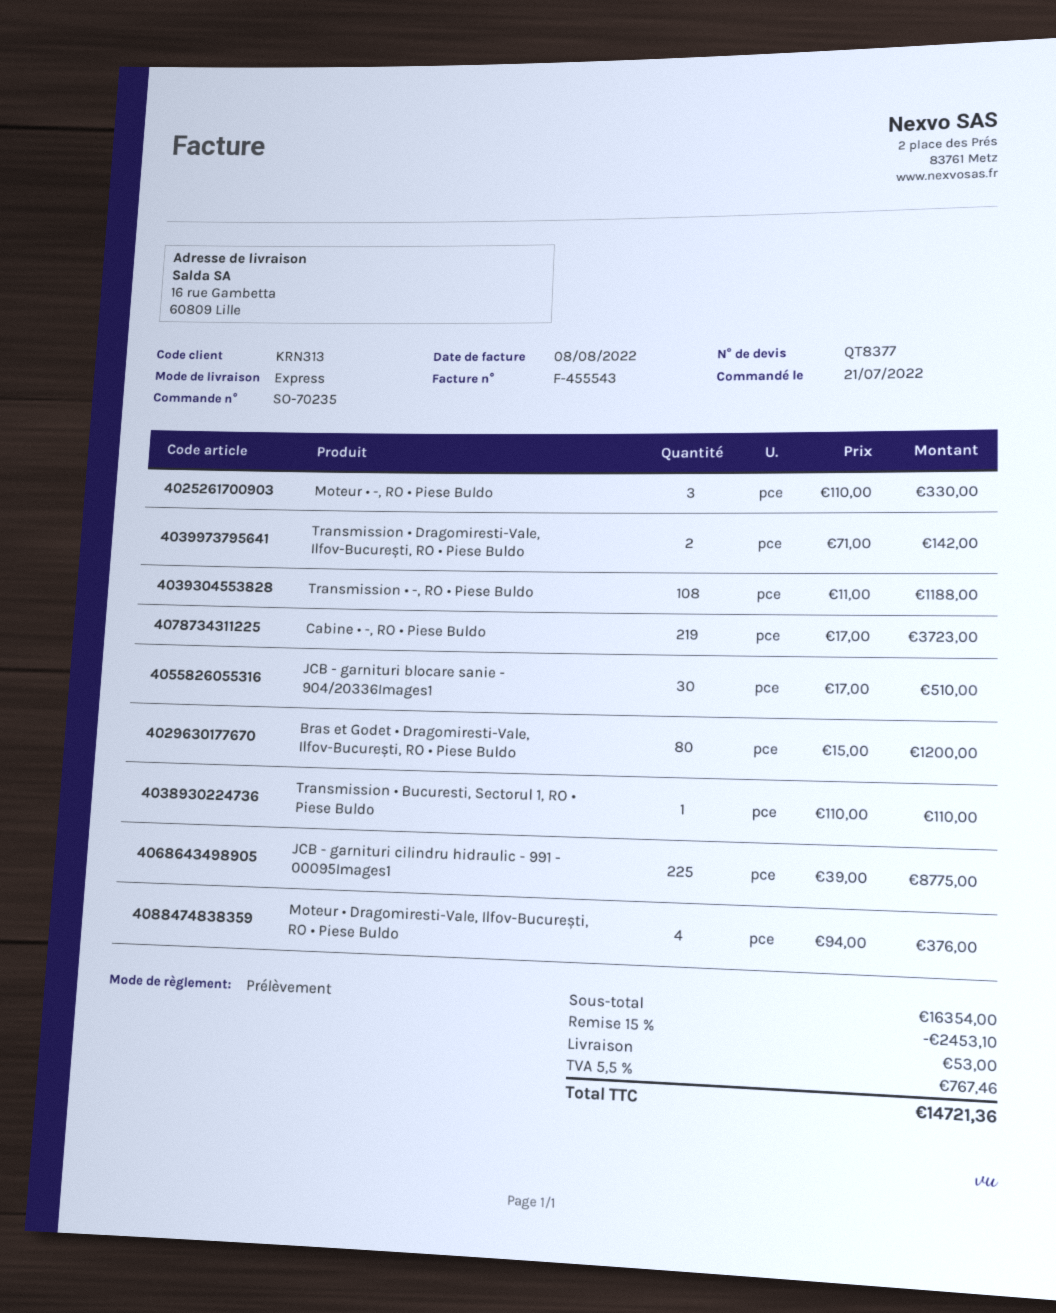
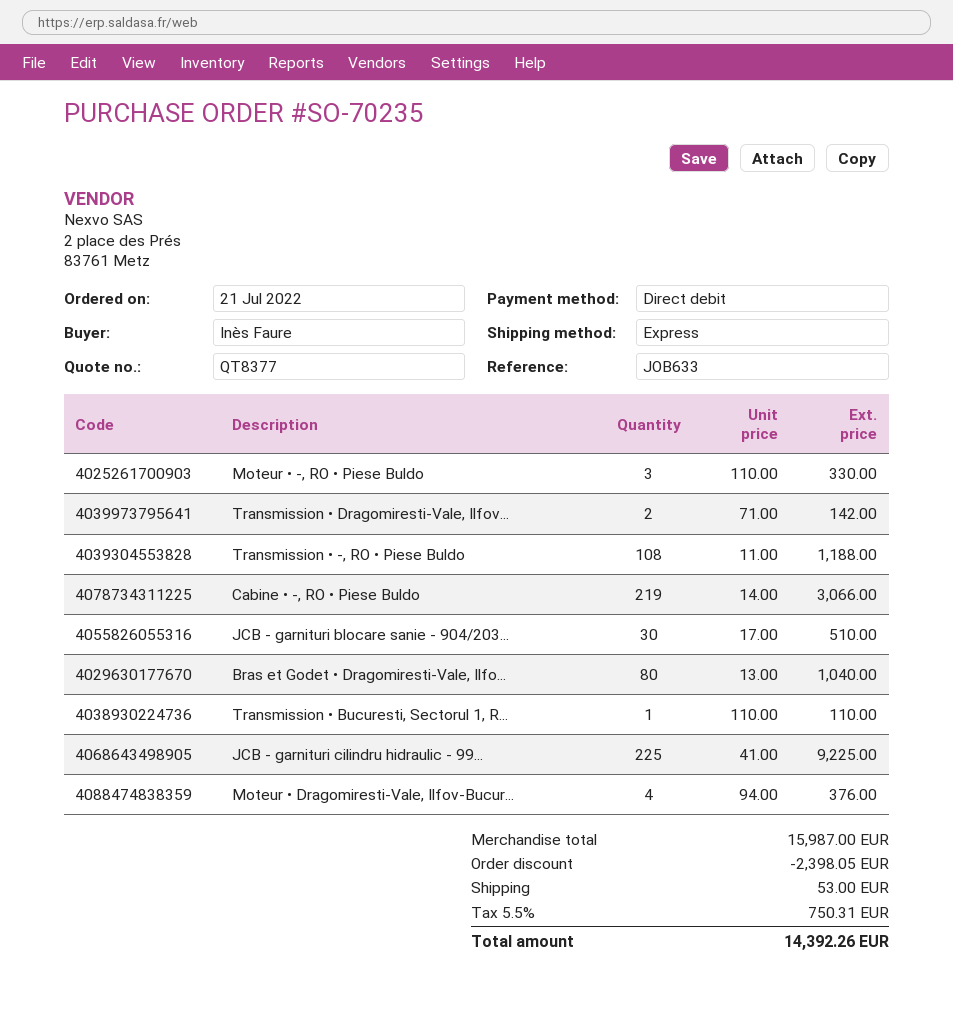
Cabine • -, RO • Piese Buldo: 219 x 17.00 = 3723.00 -> 219 x 14.00 = 3066.00
Bras et Godet • Dragomiresti-Vale, Ilfov-București, RO • Piese Buldo: 80 x 15.00 = 1200.00 -> 80 x 13.00 = 1040.00
JCB - garnituri cilindru hidraulic - 991 - 00095Images1: 225 x 39.00 = 8775.00 -> 225 x 41.00 = 9225.00
subtotal: 16354.00 -> 15987.00
discount: 2453.10 -> 2398.05
tax: 5.5% = 767.46 -> 5.5% = 750.31
total: 14721.36 -> 14392.26

